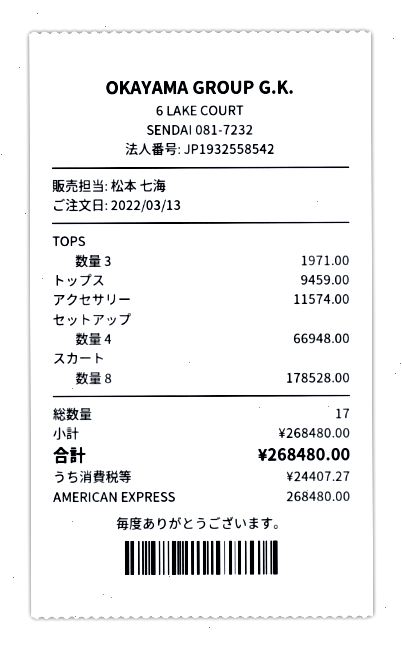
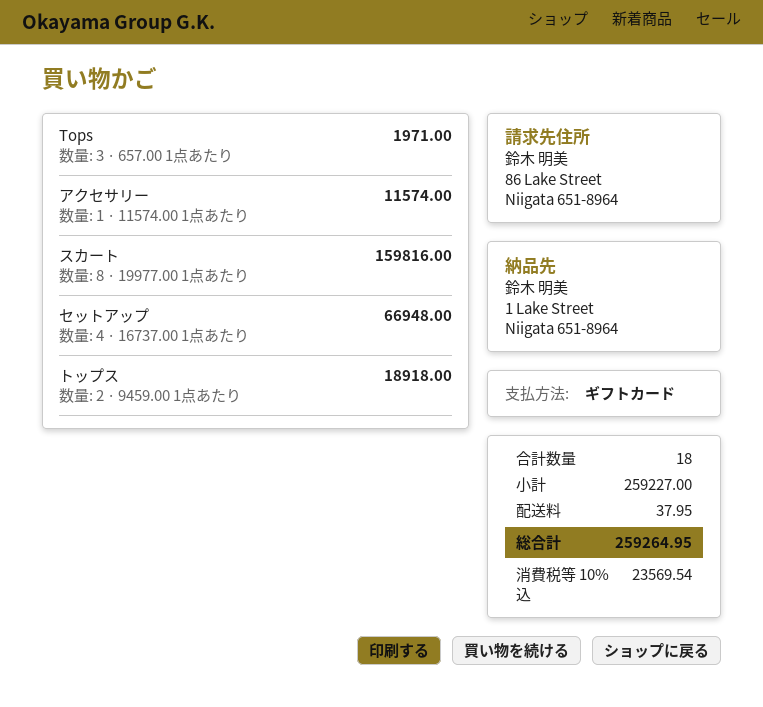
payment method: American Express -> gift card
トップス: 1 for 9459.00 -> 2 for 18918.00
スカート: 8 for 178528.00 -> 8 for 159816.00
total quantity: 17 -> 18
subtotal: 268480.00 -> 259227.00
shipping: none -> 37.95
tax: 24407.27 -> 23569.54
total: 268480.00 -> 259264.95

